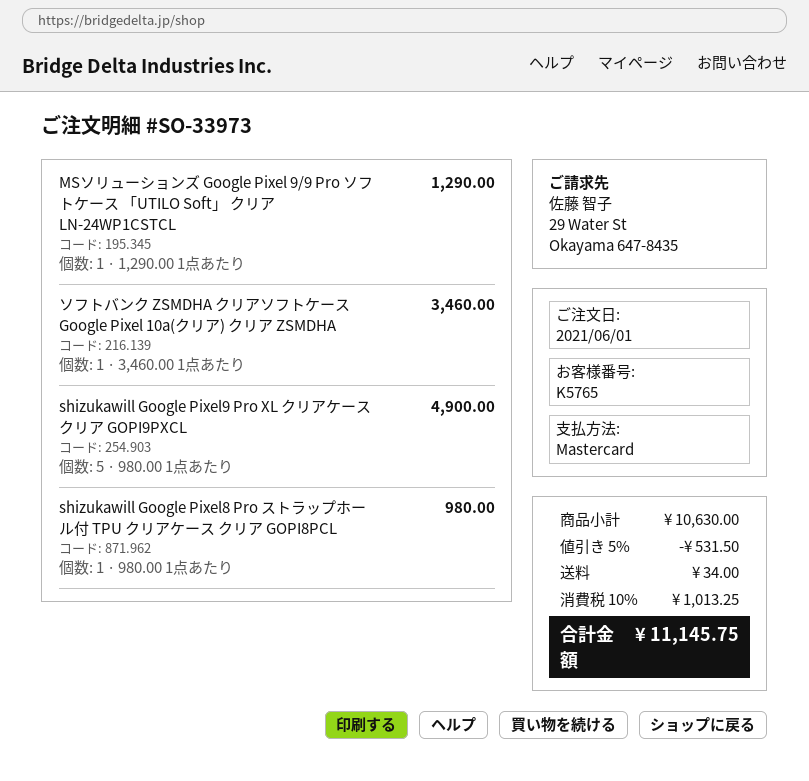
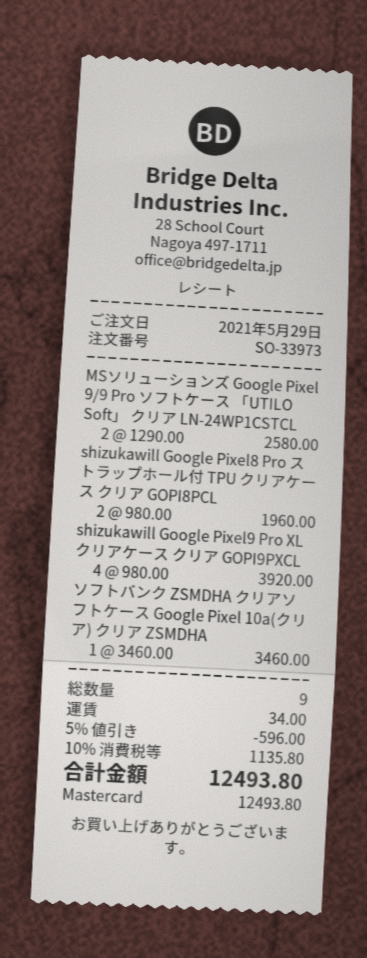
order date: 2021-06-01 -> 2021-05-29
MSソリューションズ Google Pixel 9/9 Pro ソフトケース 「UTILO Soft」 クリア LN-24WP1CSTCL: 1 x 1290.00 = 1290.00 -> 2 x 1290.00 = 2580.00
shizukawill Google Pixel9 Pro XL クリアケース クリア GOPI9PXCL: 5 x 980.00 = 4900.00 -> 4 x 980.00 = 3920.00
shizukawill Google Pixel8 Pro ストラップホール付 TPU クリアケース クリア GOPI8PCL: 1 x 980.00 = 980.00 -> 2 x 980.00 = 1960.00
discount: 5% = 531.50 -> 5% = 596.00
tax: 10% = 1013.25 -> 10% = 1135.80
total: 11145.75 -> 12493.80

